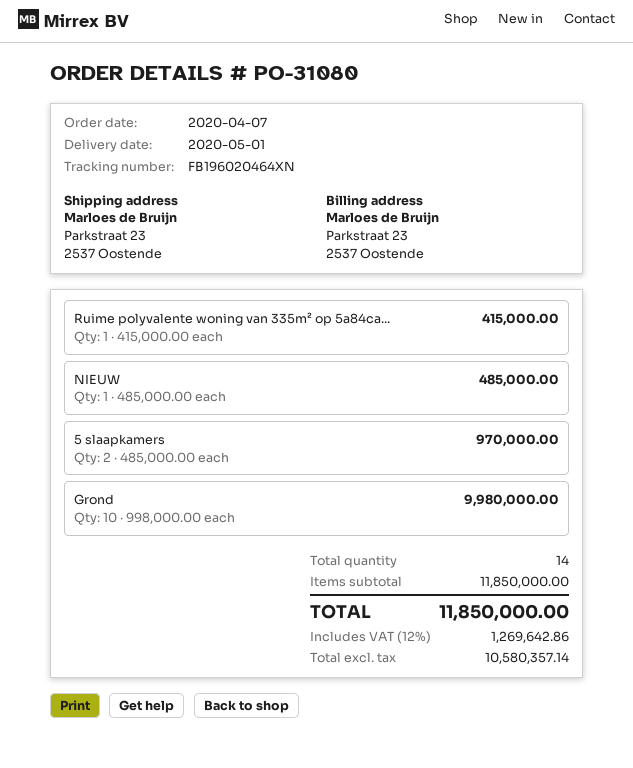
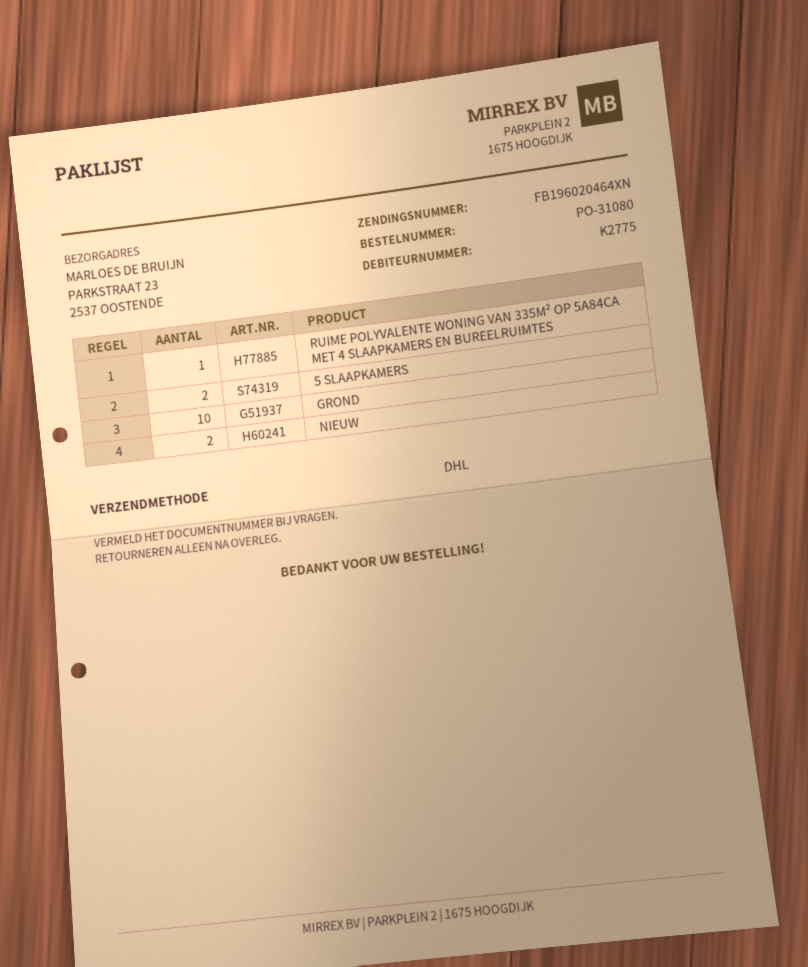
NIEUW: 1 -> 2

